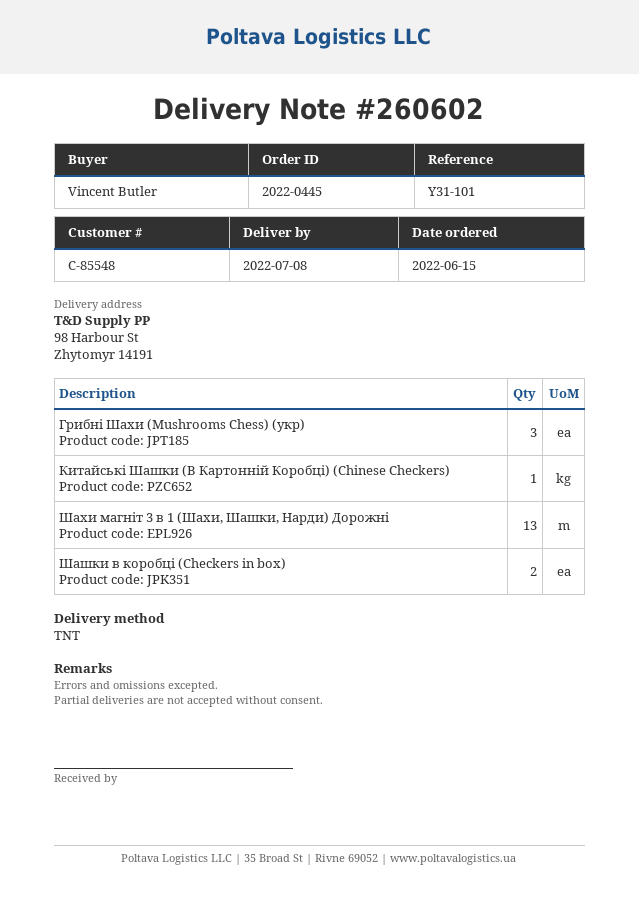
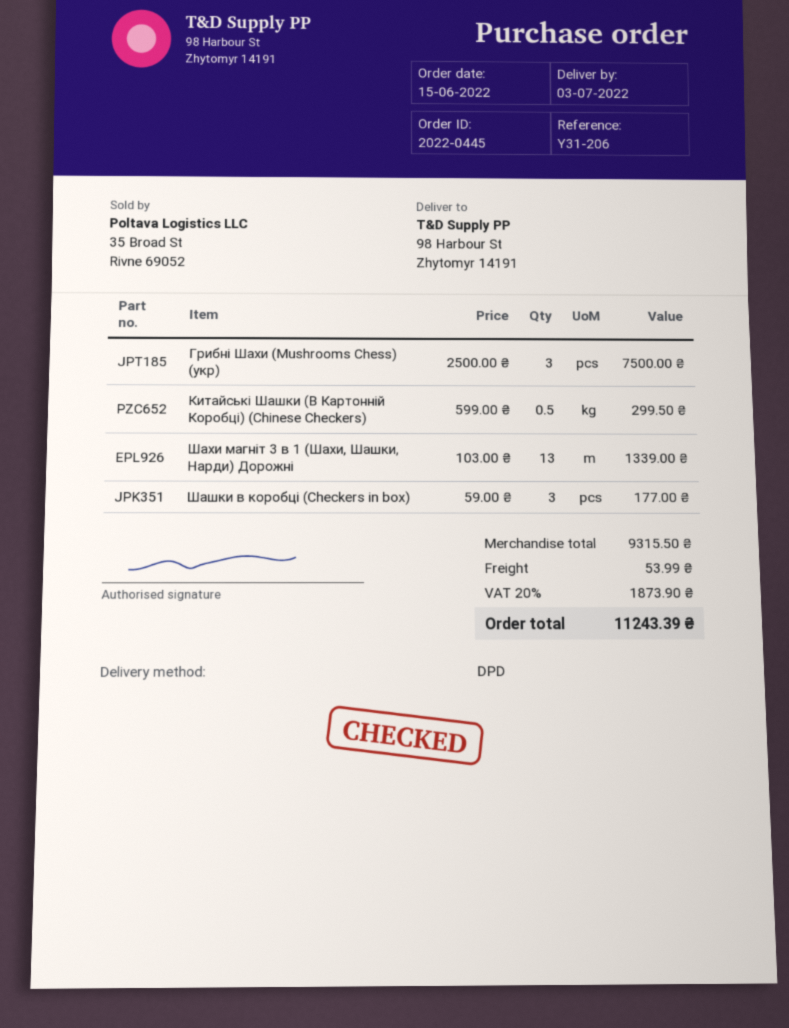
delivery date: 2022-07-08 -> 2022-07-03
reference: Y31-101 -> Y31-206
shipping method: TNT -> DPD
Китайські Шашки (В Картонній Коробці) (Chinese Checkers): 1 -> 0.5
Шашки в коробці (Checkers in box): 2 -> 3

